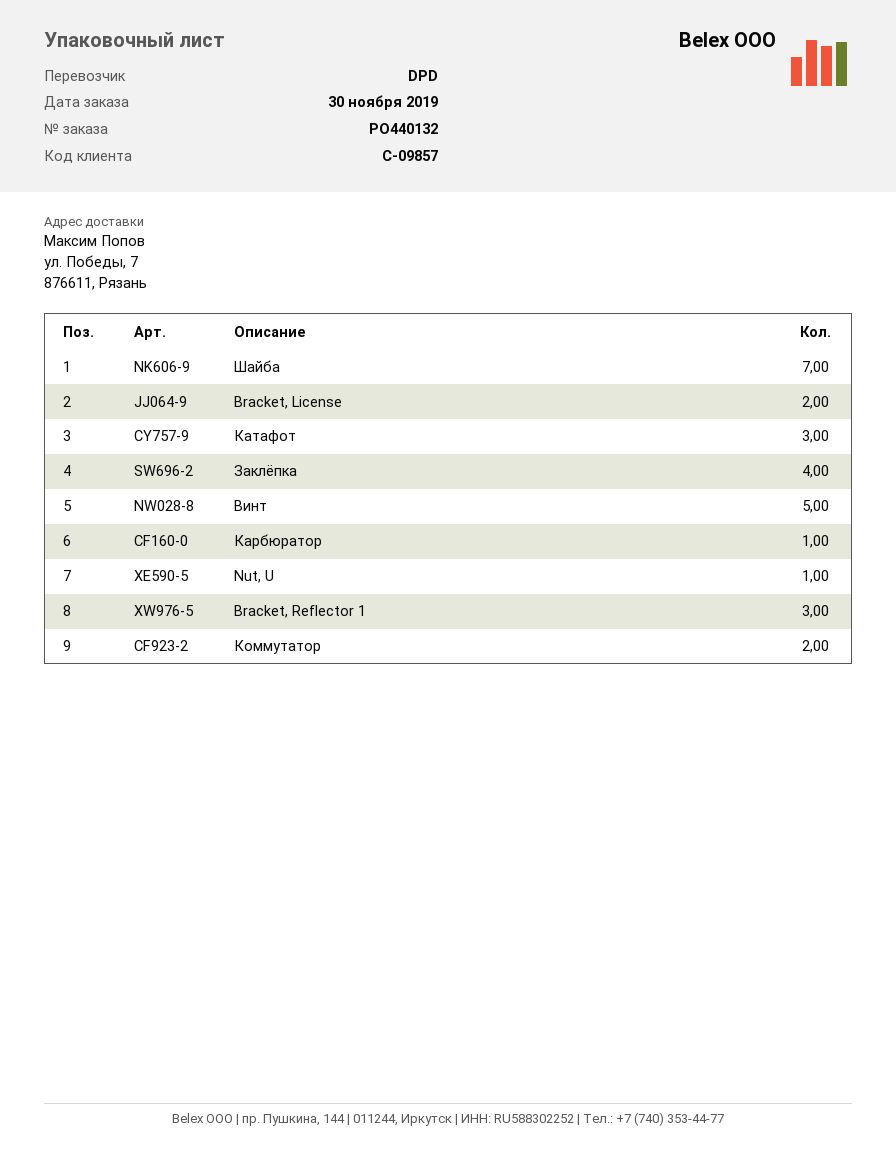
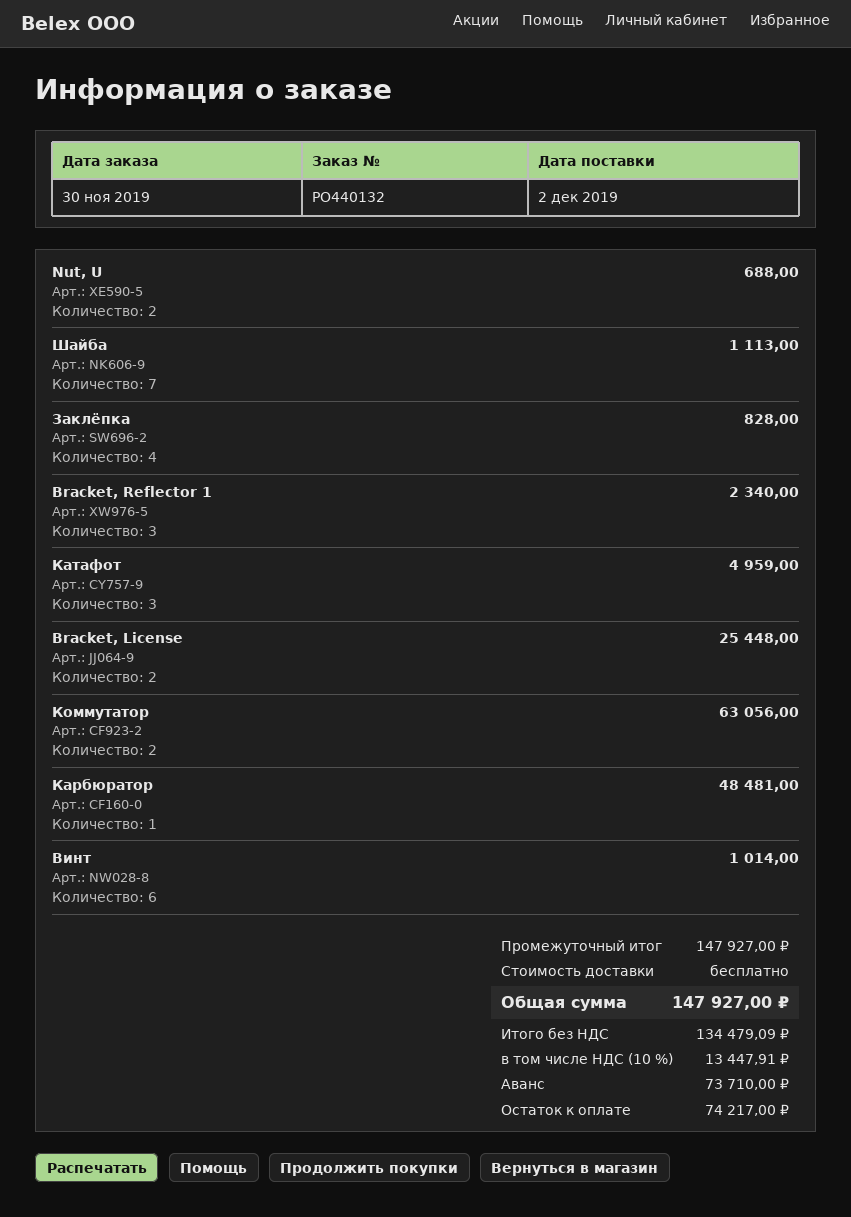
Винт: 5 -> 6
Nut, U: 1 -> 2

